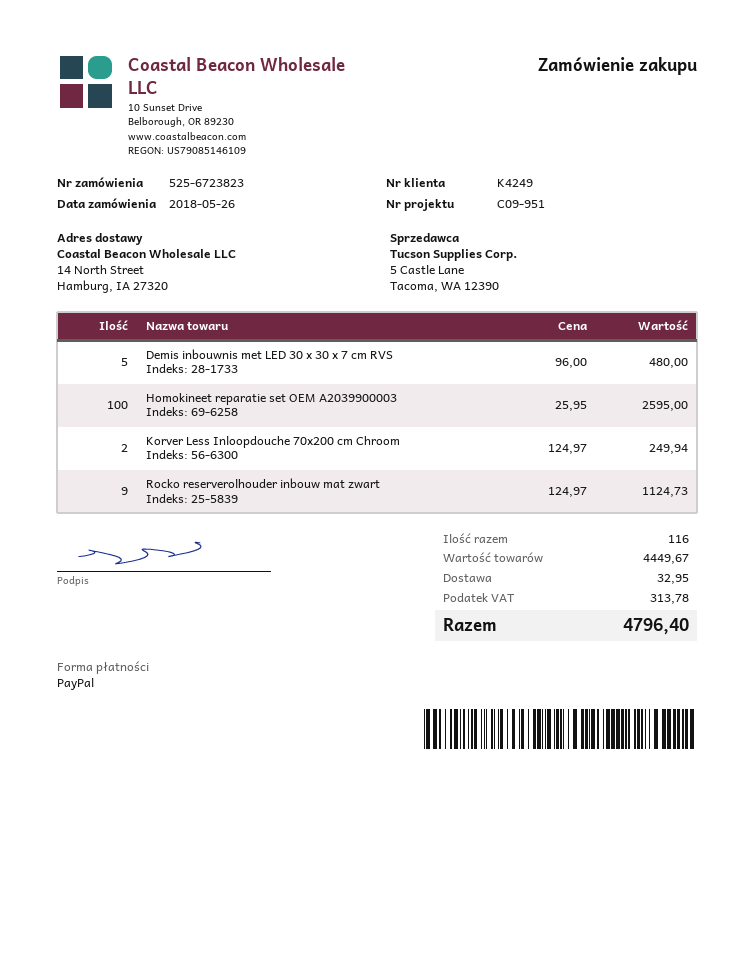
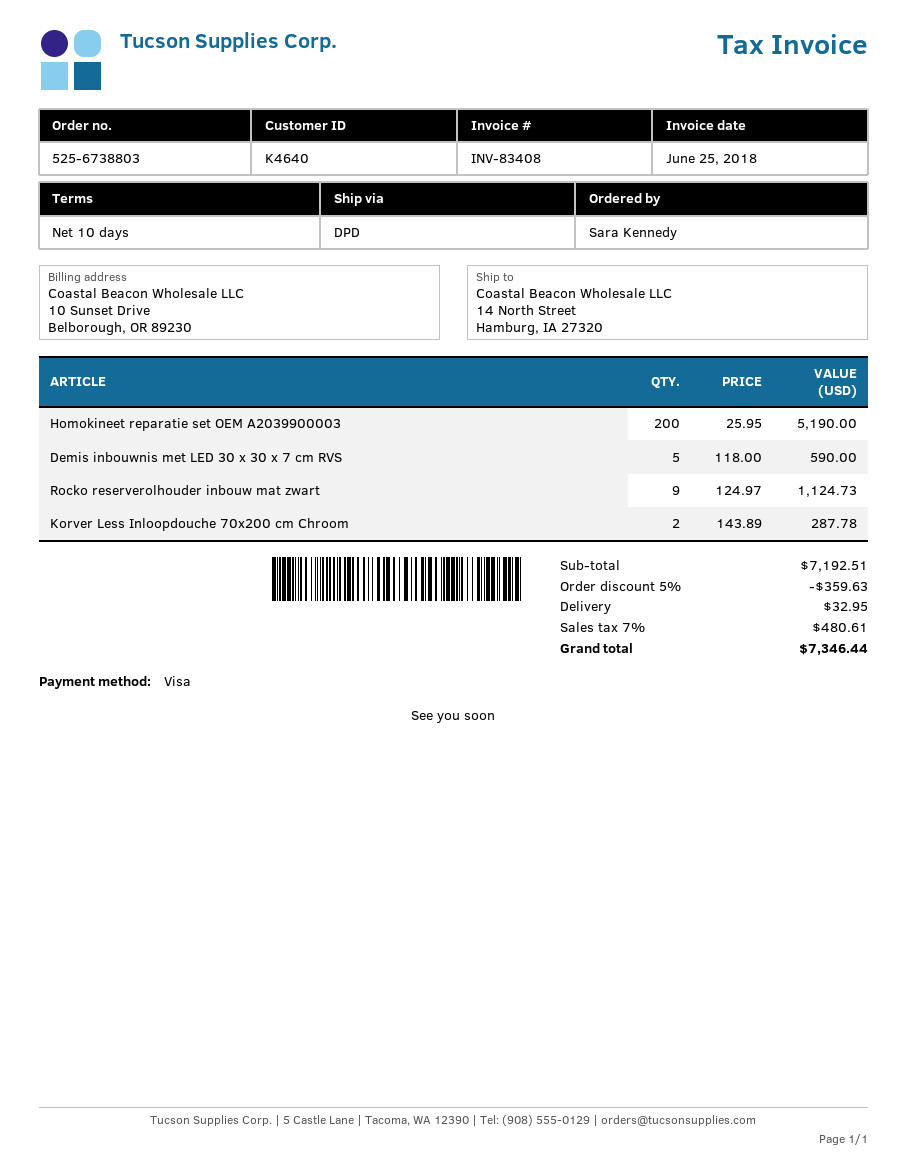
order number: 525-6723823 -> 525-6738803
customer number: K4249 -> K4640
payment method: PayPal -> Visa
Demis inbouwnis met LED 30 x 30 x 7 cm RVS: 5 x 96.00 = 480.00 -> 5 x 118.00 = 590.00
Homokineet reparatie set OEM A2039900003: 100 x 25.95 = 2595.00 -> 200 x 25.95 = 5190.00
Korver Less Inloopdouche 70x200 cm Chroom: 2 x 124.97 = 249.94 -> 2 x 143.89 = 287.78
subtotal: 4449.67 -> 7192.51
discount: none -> 5% = 359.63
tax: 313.78 -> 480.61
total: 4796.40 -> 7346.44

